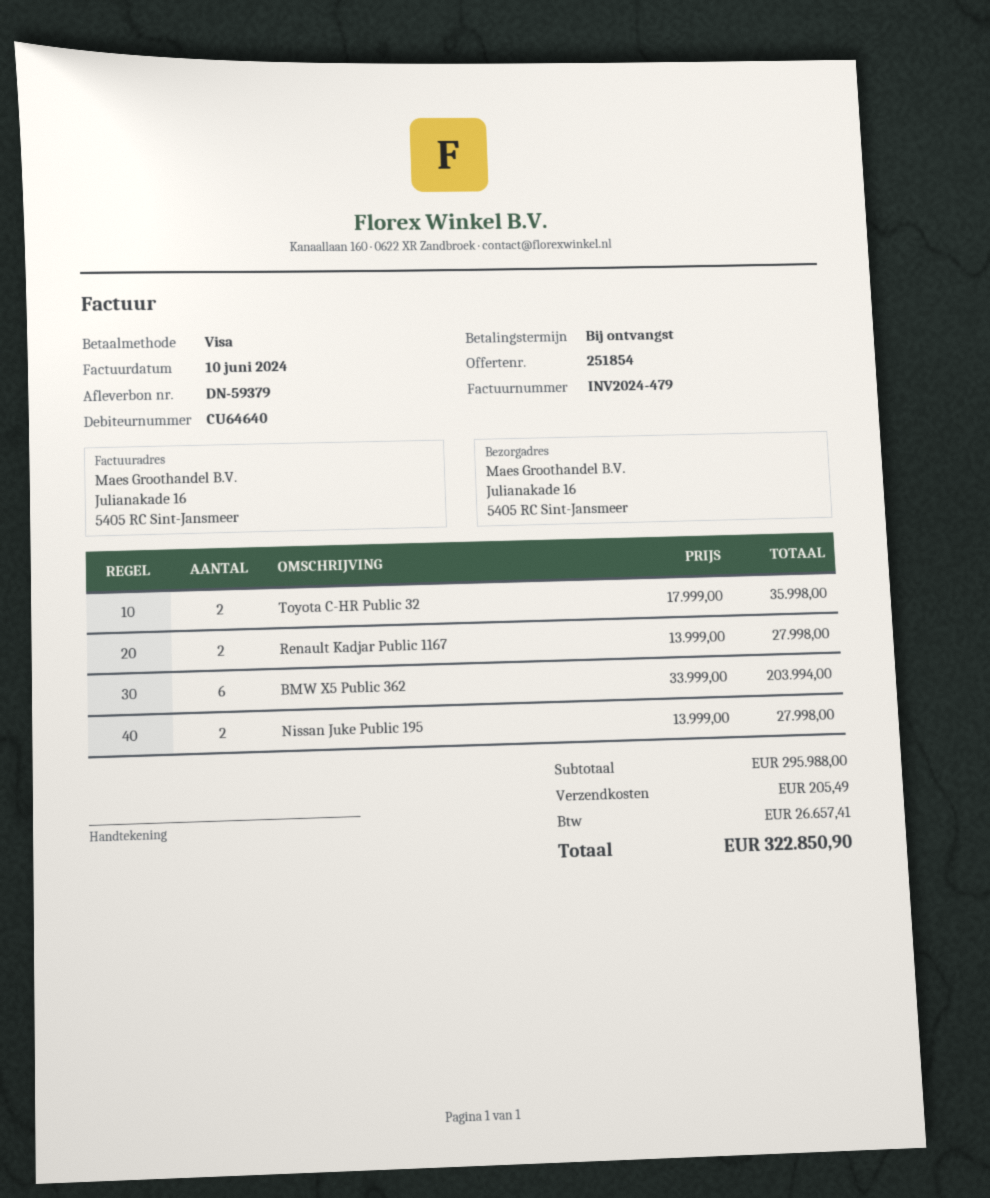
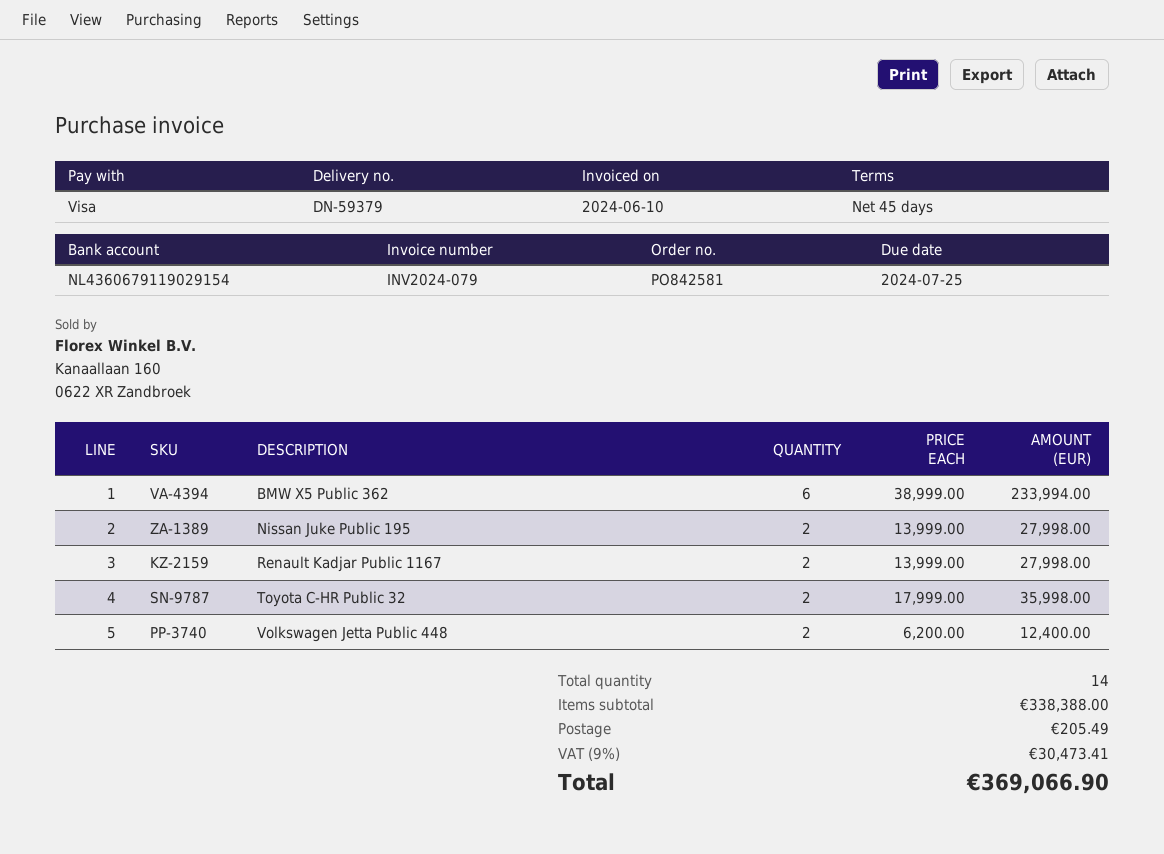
invoice number: INV2024-479 -> INV2024-079
payment terms: on receipt -> 45 days
BMW X5 Public 362: 6 x 33999.00 = 203994.00 -> 6 x 38999.00 = 233994.00
Volkswagen Jetta Public 448: none -> 2 x 6200.00 = 12400.00
subtotal: 295988.00 -> 338388.00
tax: 26657.41 -> 30473.41
total: 322850.90 -> 369066.90

